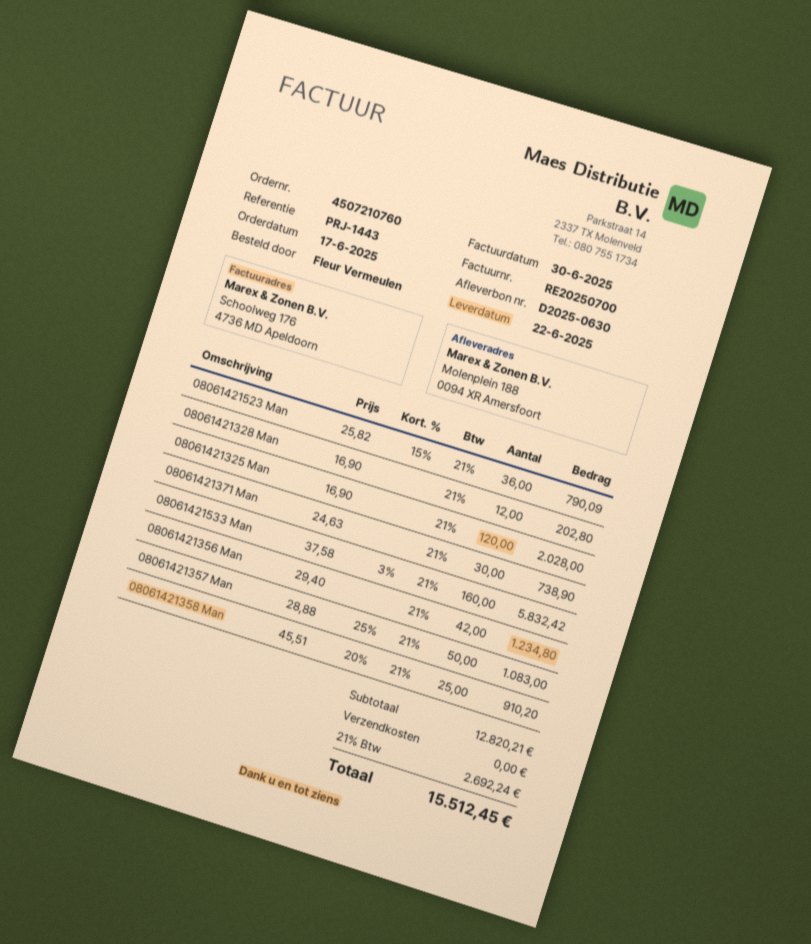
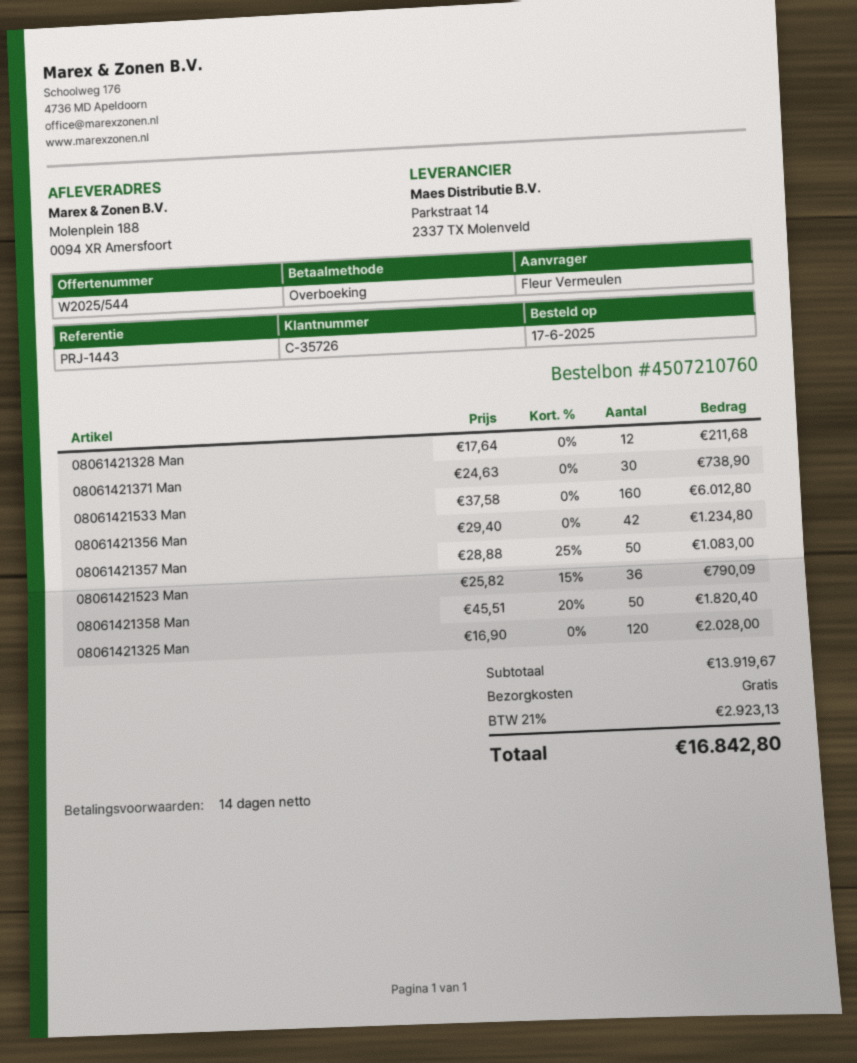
08061421328 Man: 12 x 16.90 = 202.80 -> 12 x 17.64 = 211.68
08061421533 Man: 160 x 37.58 - 3% = 5832.42 -> 160 x 37.58 = 6012.80
08061421358 Man: 25 x 45.51 - 20% = 910.20 -> 50 x 45.51 - 20% = 1820.40
subtotal: 12820.21 -> 13919.67
tax: 21% = 2692.24 -> 21% = 2923.13
total: 15512.45 -> 16842.80

